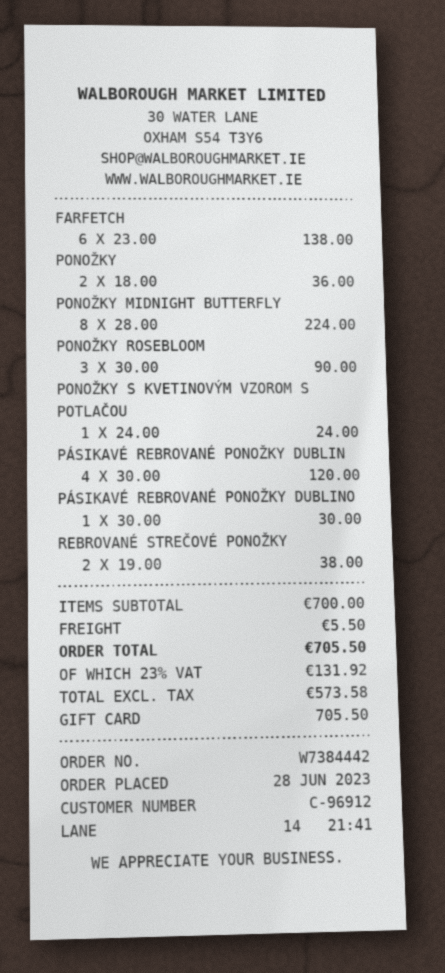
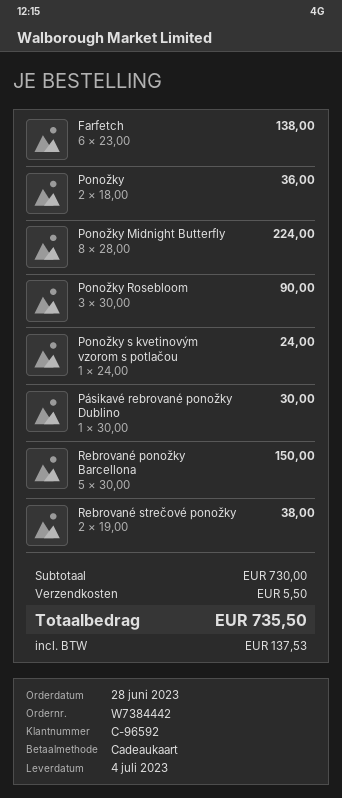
customer number: C-96912 -> C-96592
PÁSIKAVÉ REBROVANÉ PONOŽKY DUBLIN: 4 x 30.00 = 120.00 -> none
Rebrované ponožky Barcellona: none -> 5 x 30.00 = 150.00
subtotal: 700.00 -> 730.00
tax: 131.92 -> 137.53
total: 705.50 -> 735.50

